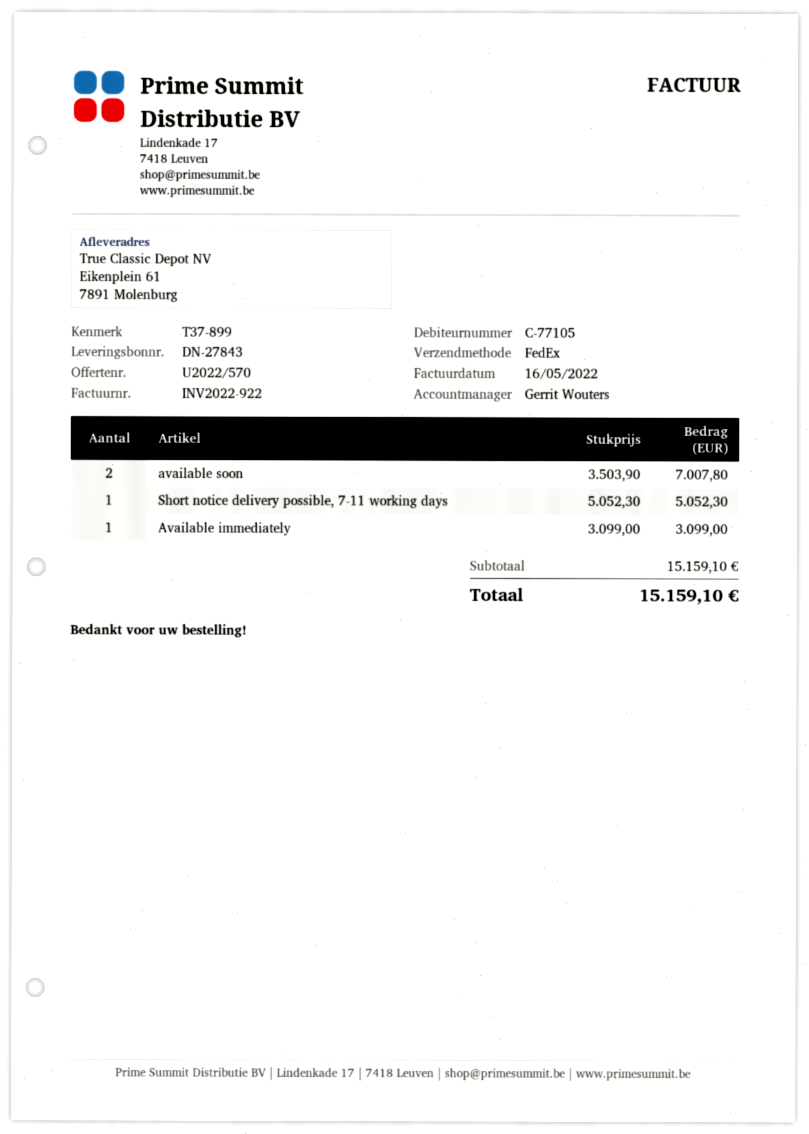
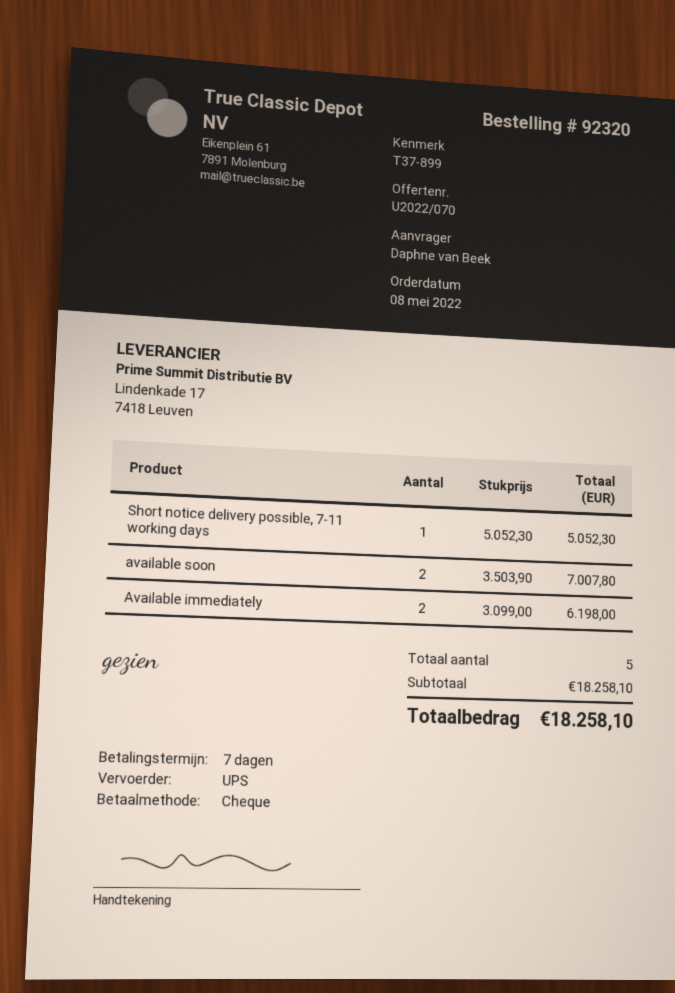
quote number: U2022/570 -> U2022/070
shipping method: FedEx -> UPS
Available immediately: 1 x 3099.00 = 3099.00 -> 2 x 3099.00 = 6198.00
subtotal: 15159.10 -> 18258.10
total: 15159.10 -> 18258.10

